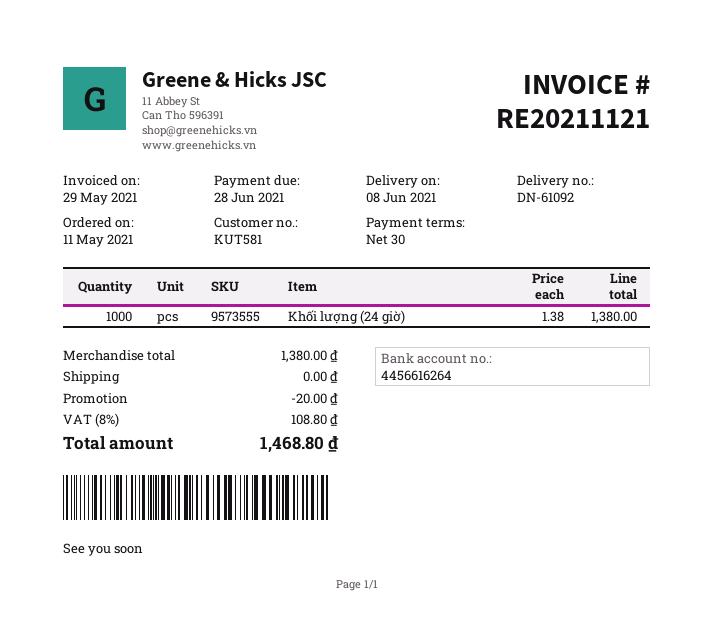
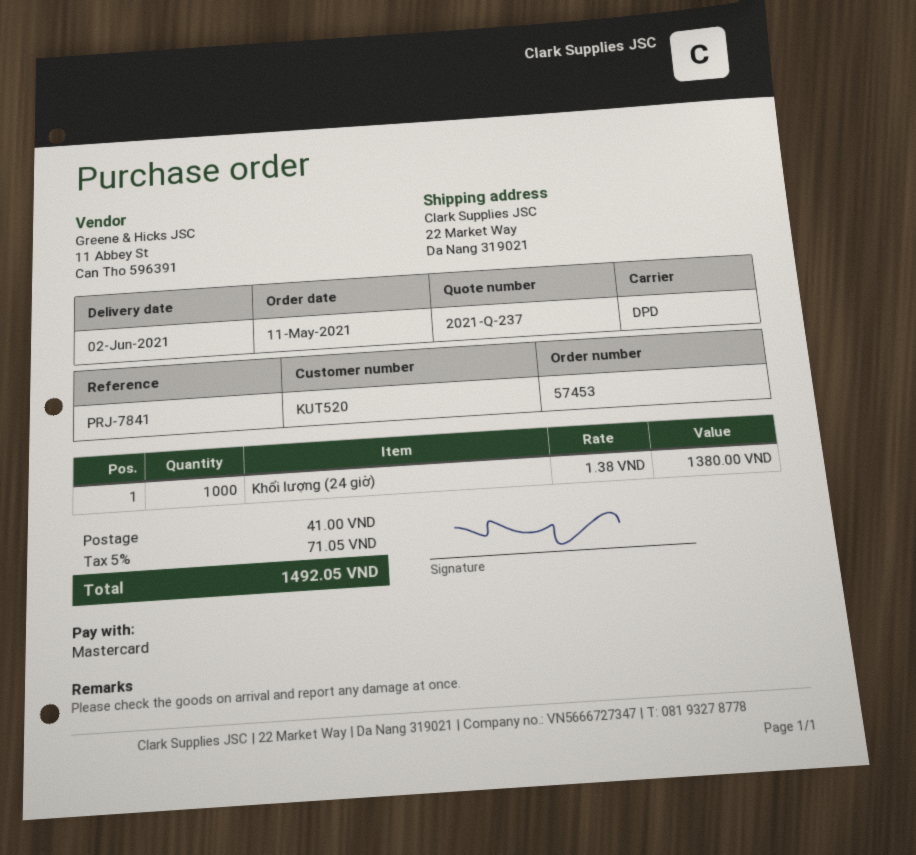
delivery date: 2021-06-08 -> 2021-06-02
customer number: KUT581 -> KUT520
discount: 20.00 -> none
shipping: 0.00 -> 41.00
tax: 8% = 108.80 -> 5% = 71.05
total: 1468.80 -> 1492.05

